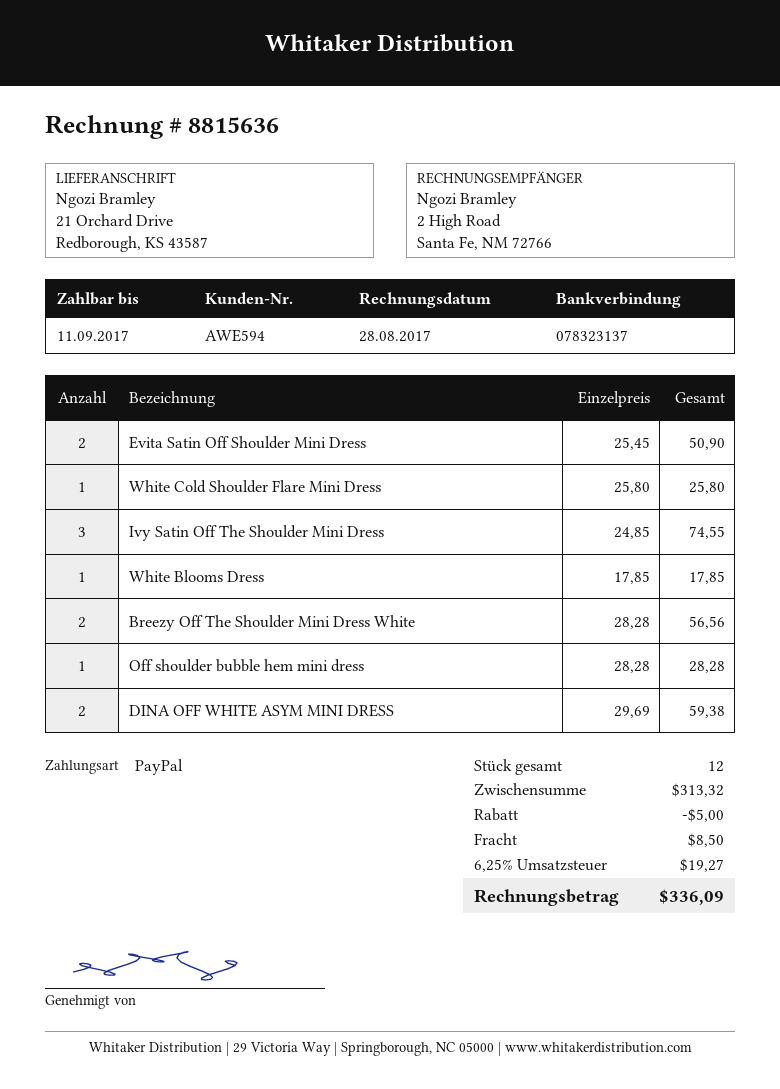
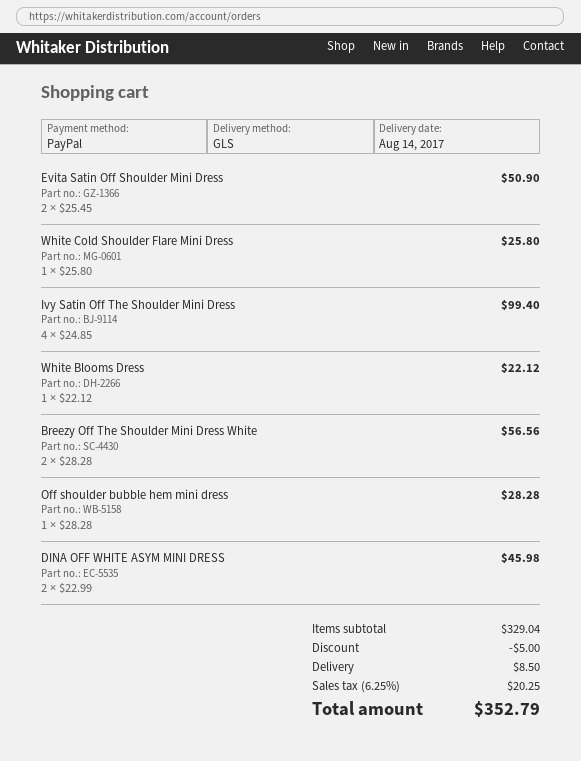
Ivy Satin Off The Shoulder Mini Dress: 3 x 24.85 = 74.55 -> 4 x 24.85 = 99.40
White Blooms Dress: 1 x 17.85 = 17.85 -> 1 x 22.12 = 22.12
DINA OFF WHITE ASYM MINI DRESS: 2 x 29.69 = 59.38 -> 2 x 22.99 = 45.98
subtotal: 313.32 -> 329.04
tax: 6.25% = 19.27 -> 6.25% = 20.25
total: 336.09 -> 352.79

